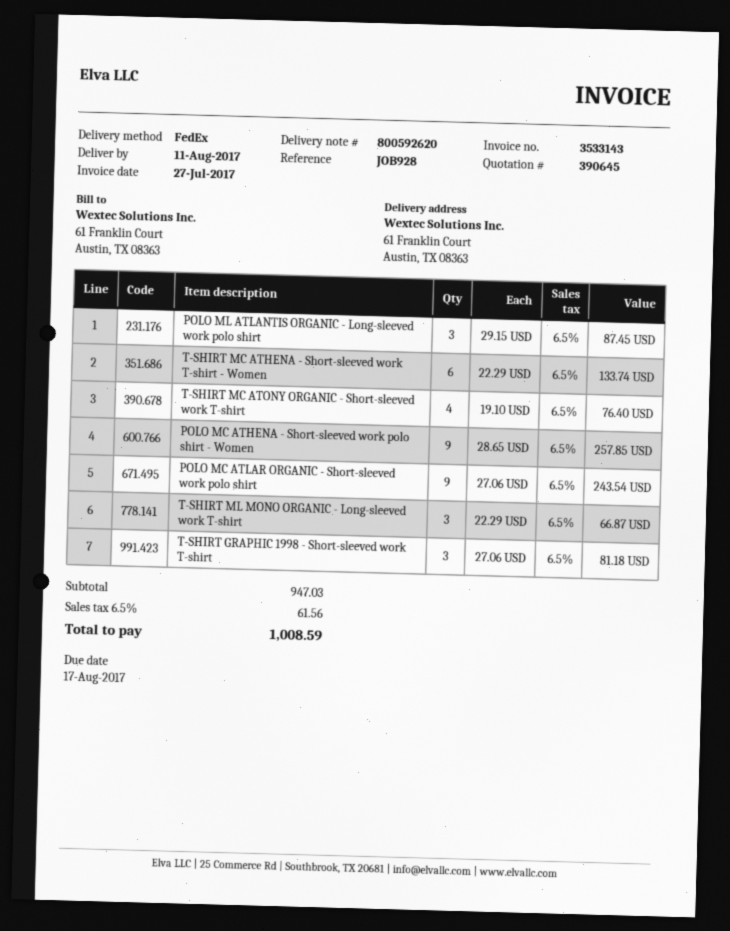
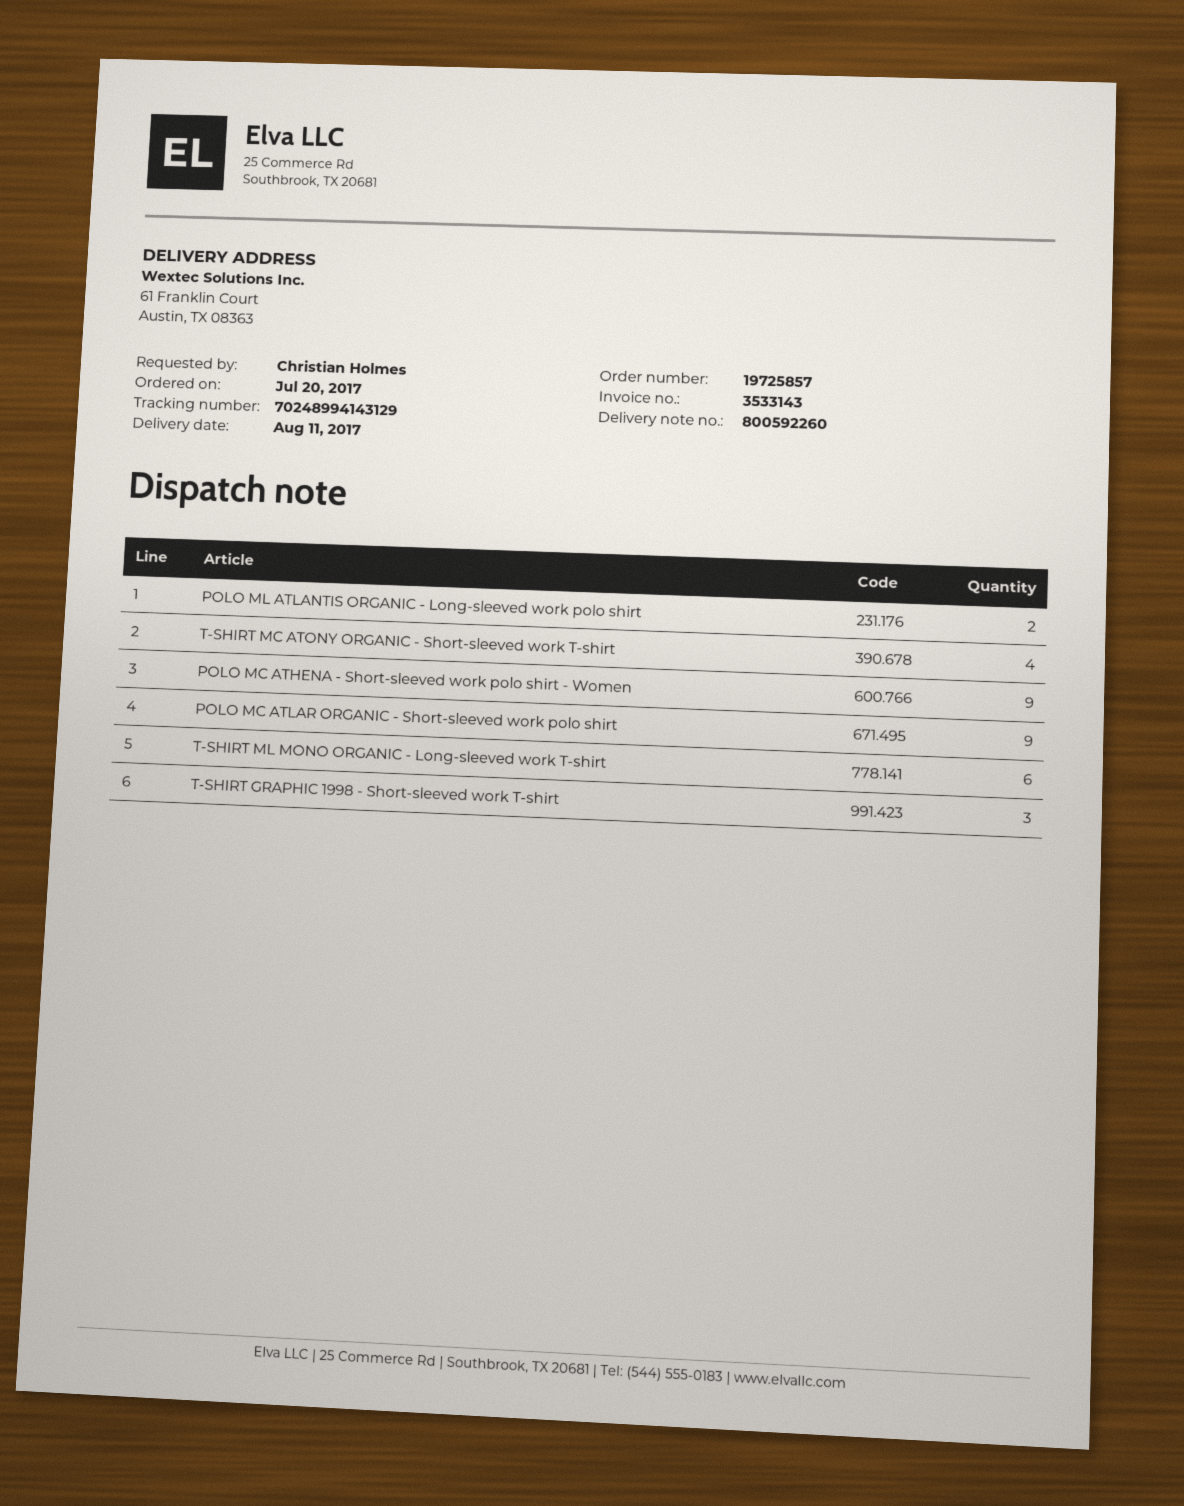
delivery note number: 800592620 -> 800592260
POLO ML ATLANTIS ORGANIC - Long-sleeved work polo shirt: 3 -> 2
T-SHIRT MC ATHENA - Short-sleeved work T-shirt - Women: 6 -> none
T-SHIRT ML MONO ORGANIC - Long-sleeved work T-shirt: 3 -> 6

